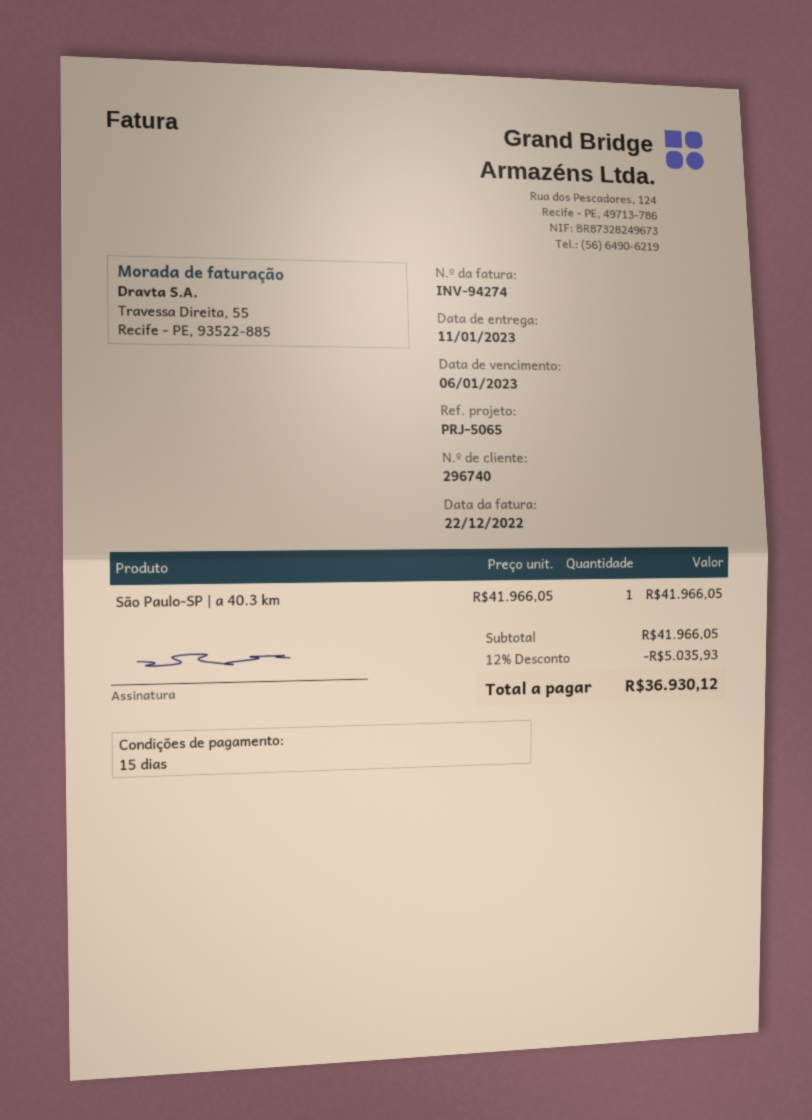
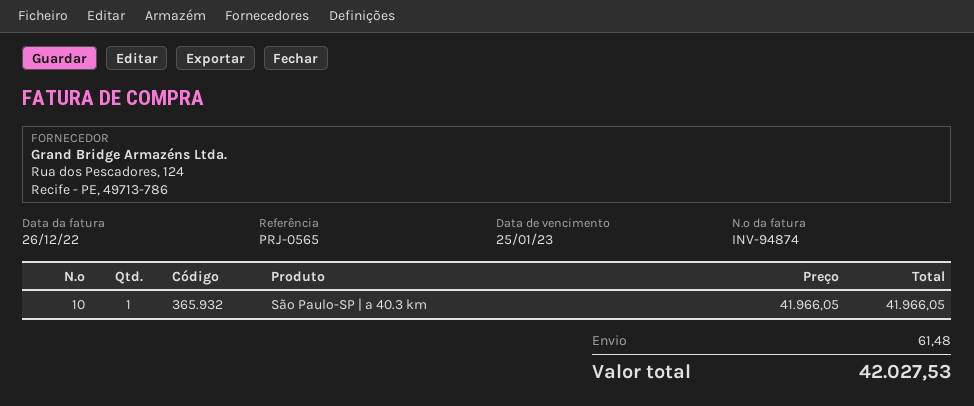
invoice number: INV-94274 -> INV-94874
invoice date: 2022-12-22 -> 2022-12-26
due date: 2023-01-06 -> 2023-01-25
reference: PRJ-5065 -> PRJ-0565
discount: 12% = 5035.93 -> none
shipping: none -> 61.48
total: 36930.12 -> 42027.53

